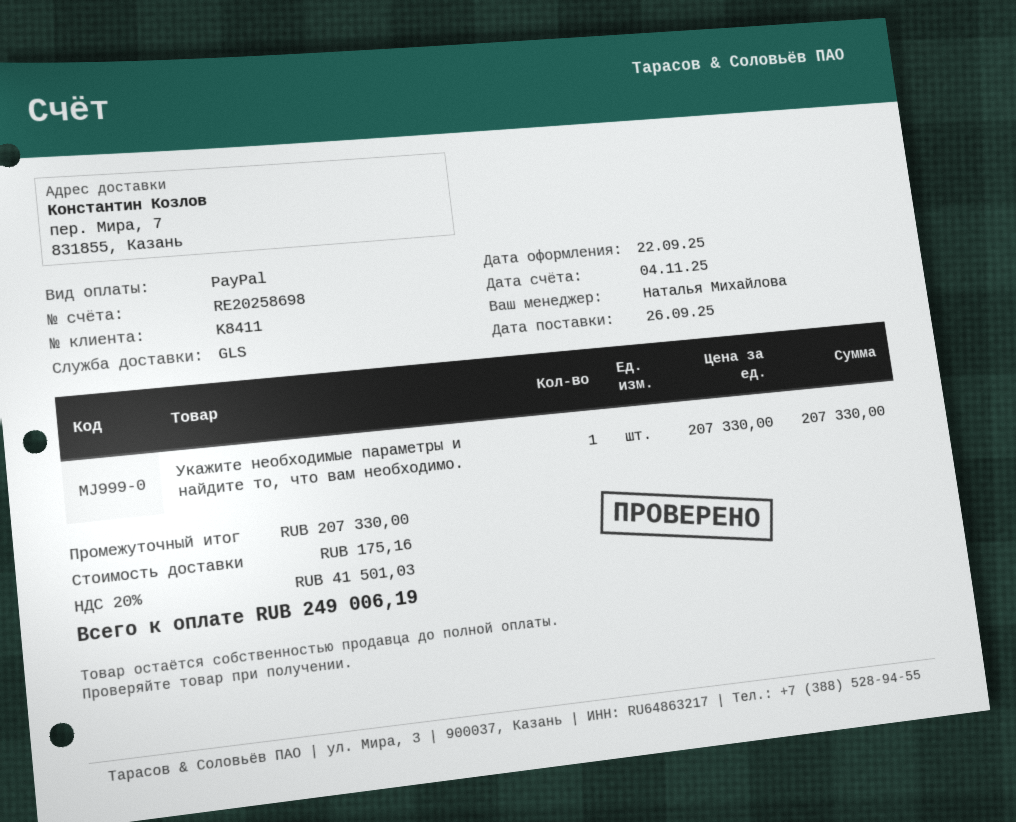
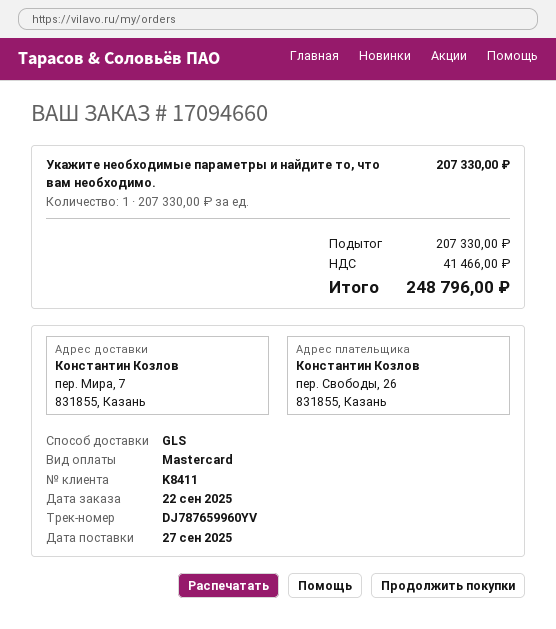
delivery date: 2025-09-26 -> 2025-09-27
payment method: PayPal -> Mastercard
shipping: 175.16 -> none
tax: 41501.03 -> 41466.00
total: 249006.19 -> 248796.00

